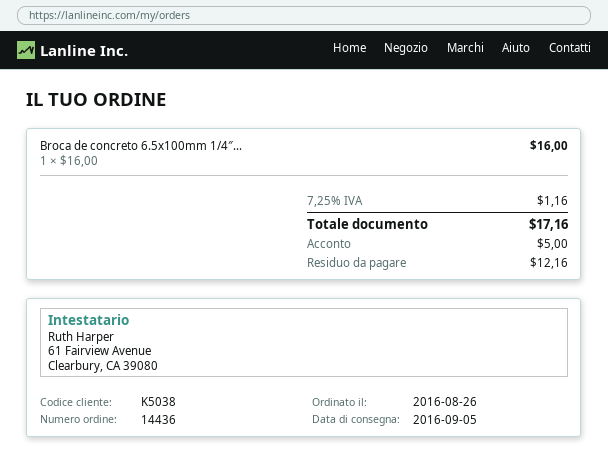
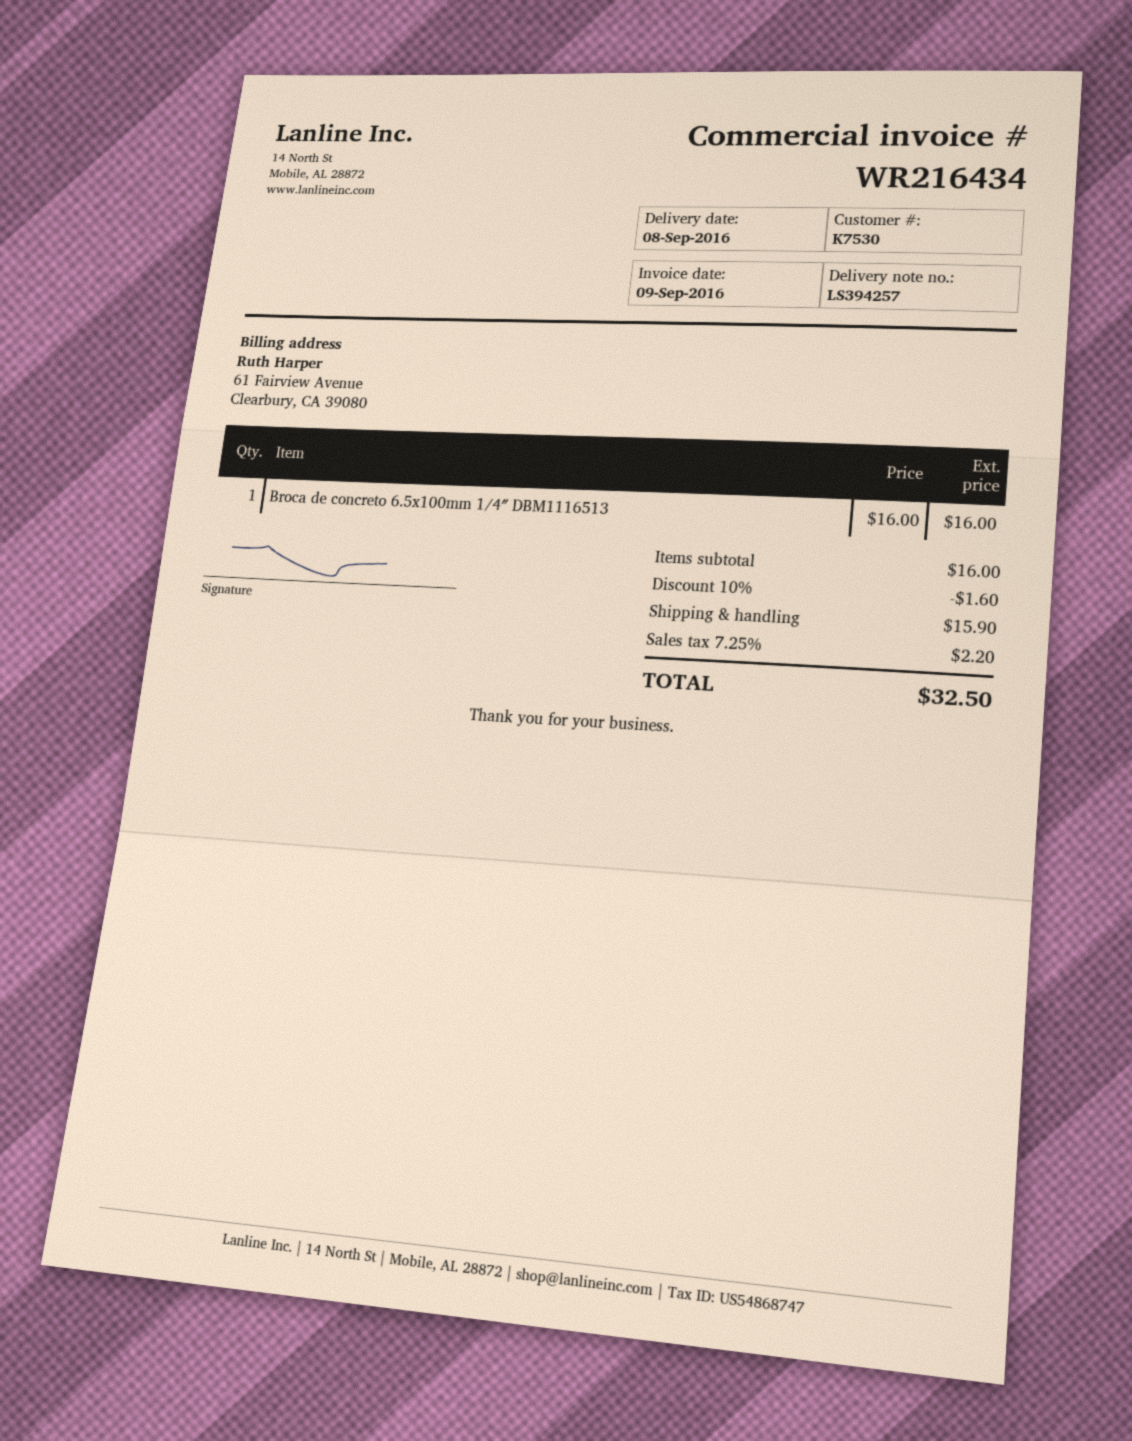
delivery date: 2016-09-05 -> 2016-09-08
customer number: K5038 -> K7530
discount: none -> 10% = 1.60
shipping: none -> 15.90
tax: 7.25% = 1.16 -> 7.25% = 2.20
total: 17.16 -> 32.50

